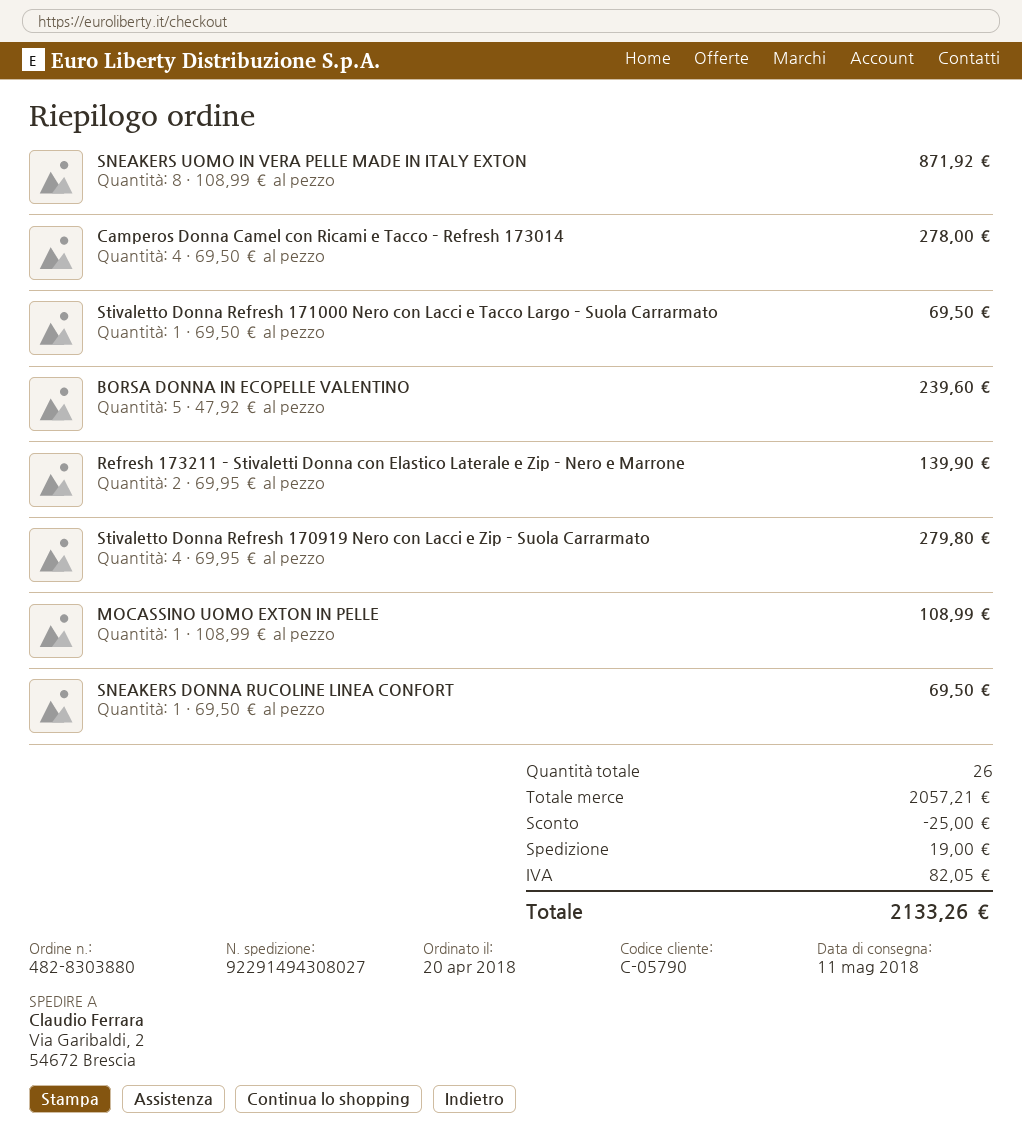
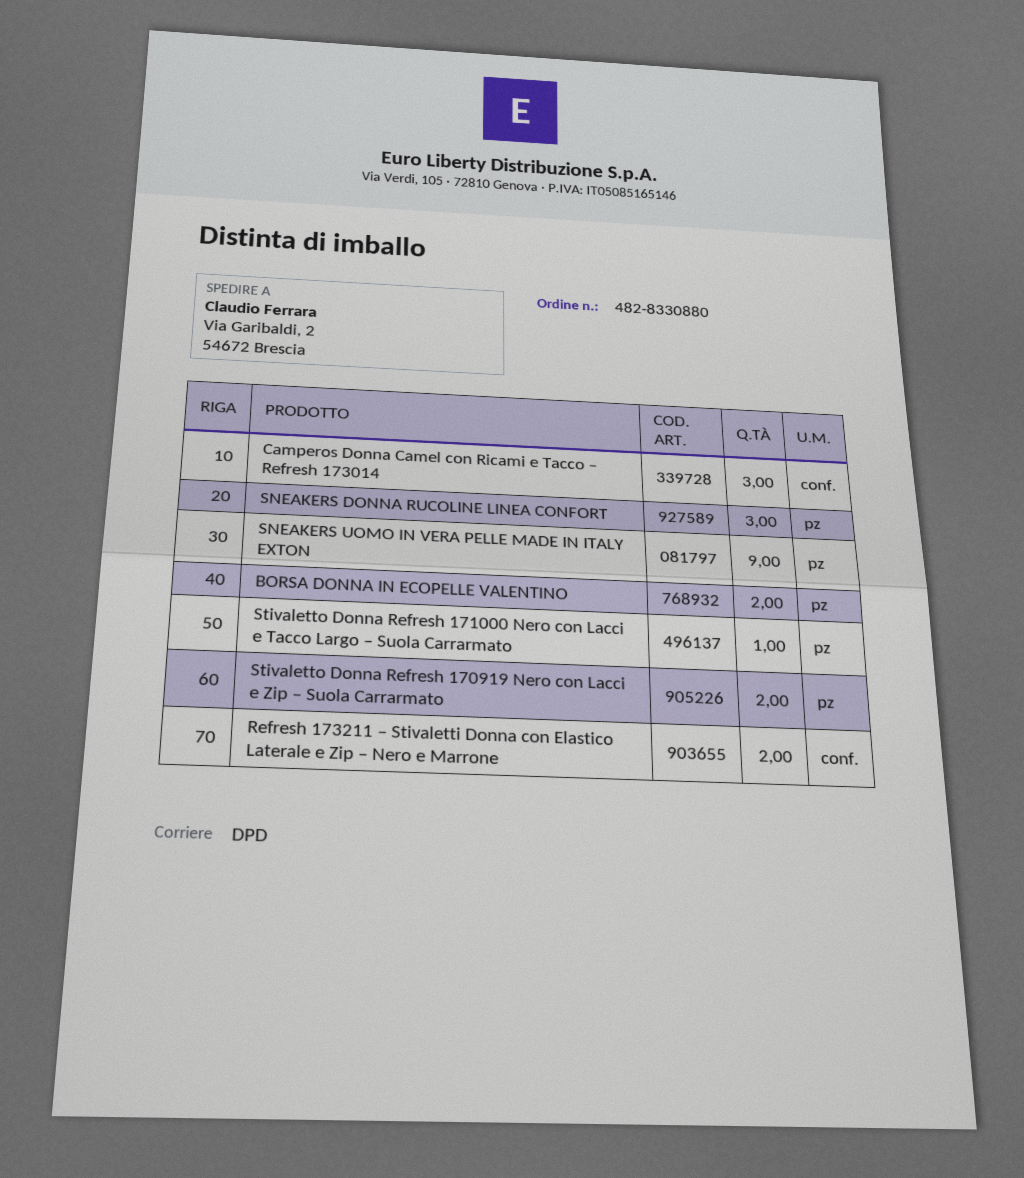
order number: 482-8303880 -> 482-8330880
SNEAKERS UOMO IN VERA PELLE MADE IN ITALY EXTON: 8 -> 9
Camperos Donna Camel con Ricami e Tacco – Refresh 173014: 4 -> 3
BORSA DONNA IN ECOPELLE VALENTINO: 5 -> 2
Stivaletto Donna Refresh 170919 Nero con Lacci e Zip – Suola Carrarmato: 4 -> 2
MOCASSINO UOMO EXTON IN PELLE: 1 -> none
SNEAKERS DONNA RUCOLINE LINEA CONFORT: 1 -> 3

